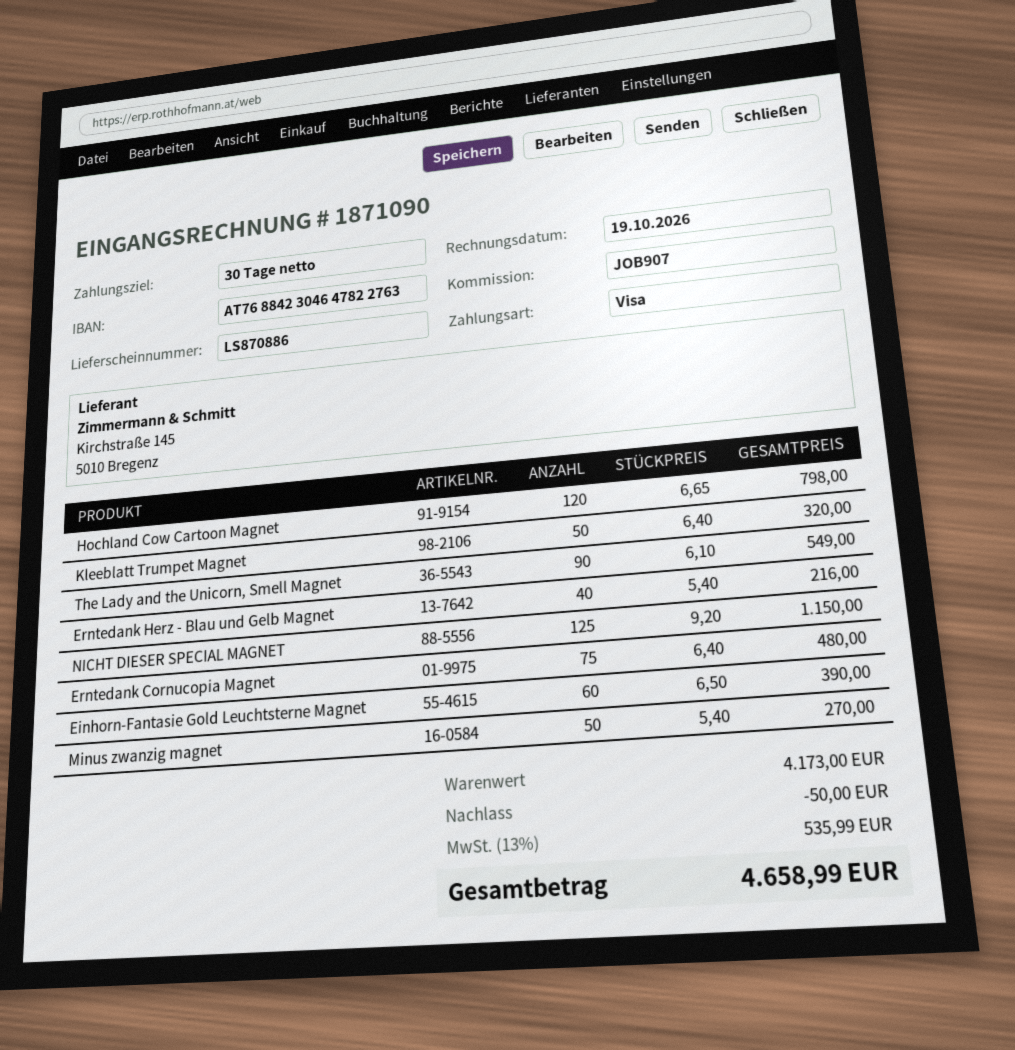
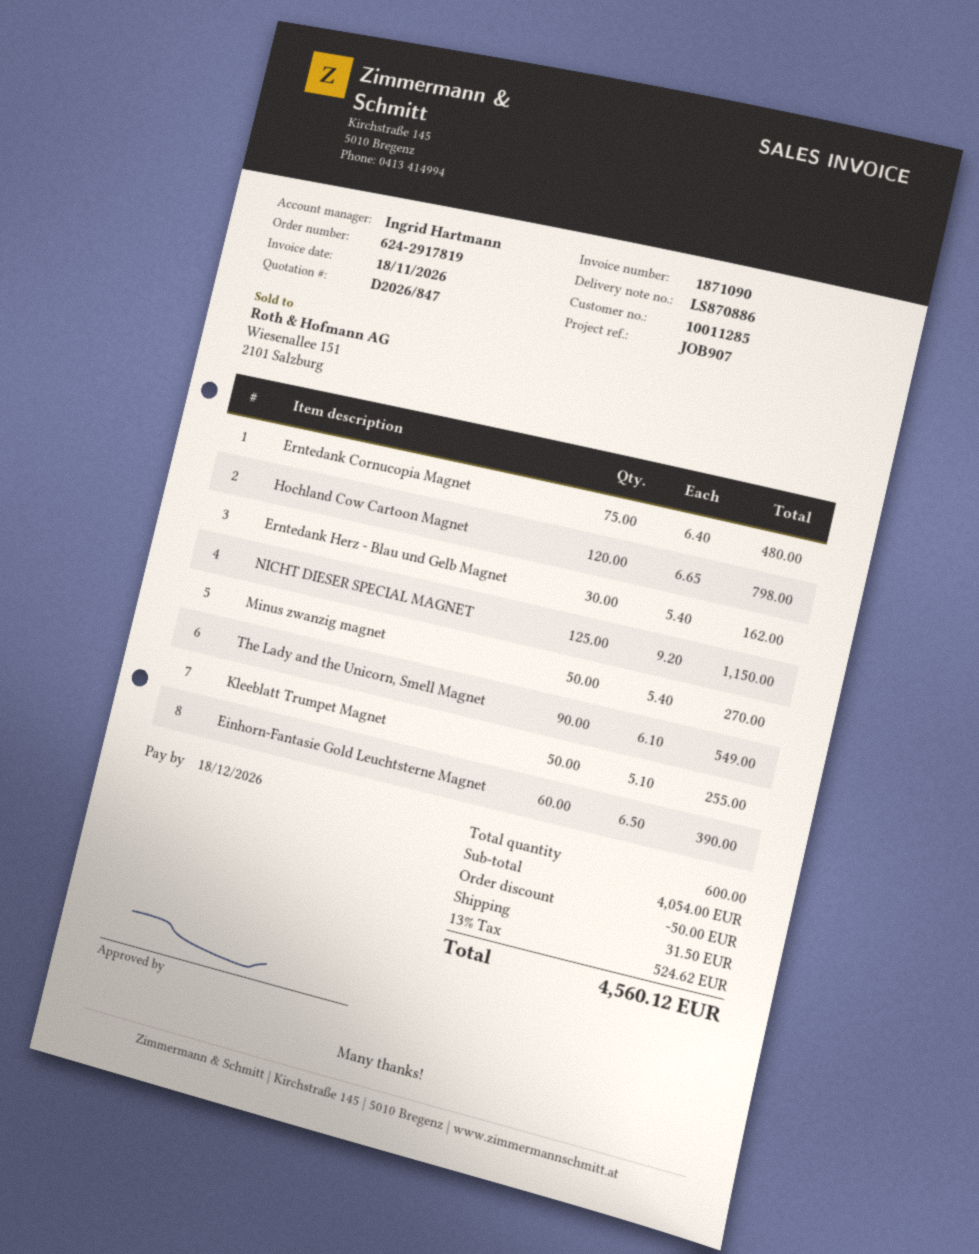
invoice date: 2026-10-19 -> 2026-11-18
Kleeblatt Trumpet Magnet: 50 x 6.40 = 320.00 -> 50 x 5.10 = 255.00
Erntedank Herz - Blau und Gelb Magnet: 40 x 5.40 = 216.00 -> 30 x 5.40 = 162.00
subtotal: 4173.00 -> 4054.00
shipping: none -> 31.50
tax: 13% = 535.99 -> 13% = 524.62
total: 4658.99 -> 4560.12

